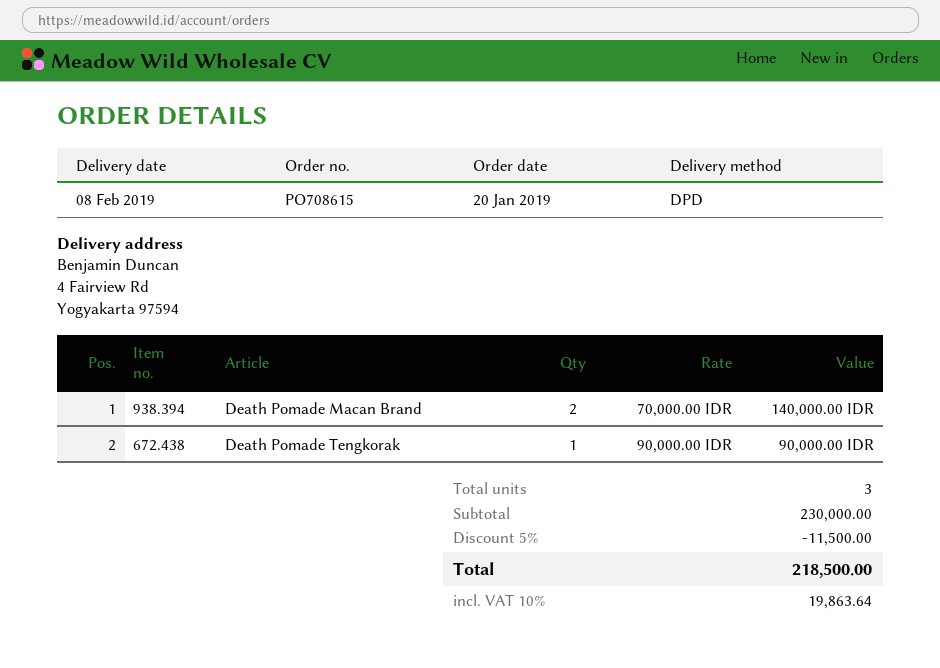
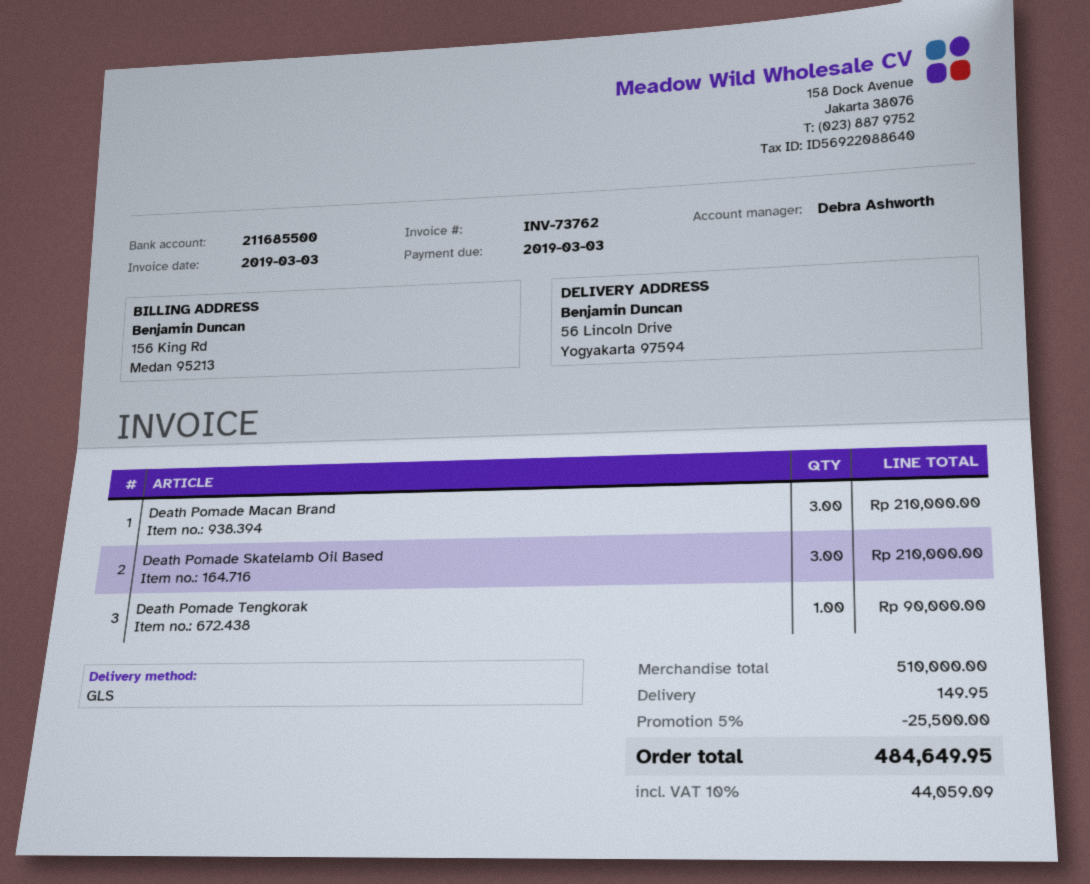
shipping method: DPD -> GLS
ship to: 4 Fairview Rd, Yogyakarta 97594 -> 56 Lincoln Drive, Yogyakarta 97594
Death Pomade Macan Brand: 2 for 140000.00 -> 3 for 210000.00
Death Pomade Skatelamb Oil Based: none -> 3 for 210000.00
subtotal: 230000.00 -> 510000.00
discount: 5% = 11500.00 -> 5% = 25500.00
shipping: none -> 149.95
tax: 10% = 19863.64 -> 10% = 44059.09
total: 218500.00 -> 484649.95

